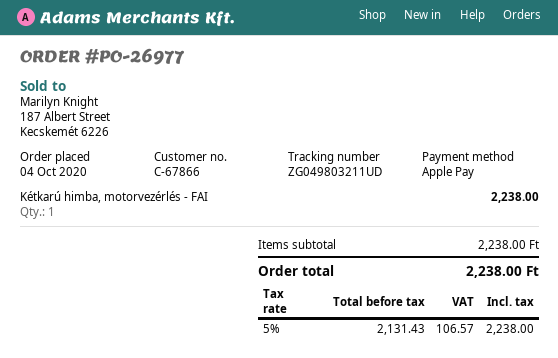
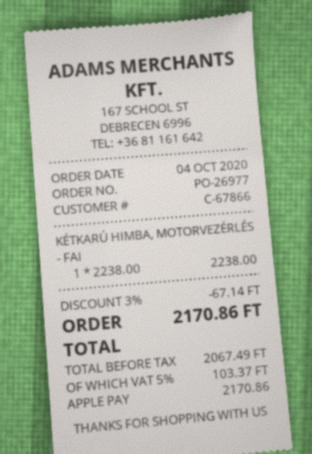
discount: none -> 3% = 67.14
net: 2131.43 -> 2067.49
tax: 5% = 106.57 -> 5% = 103.37
total: 2238.00 -> 2170.86

